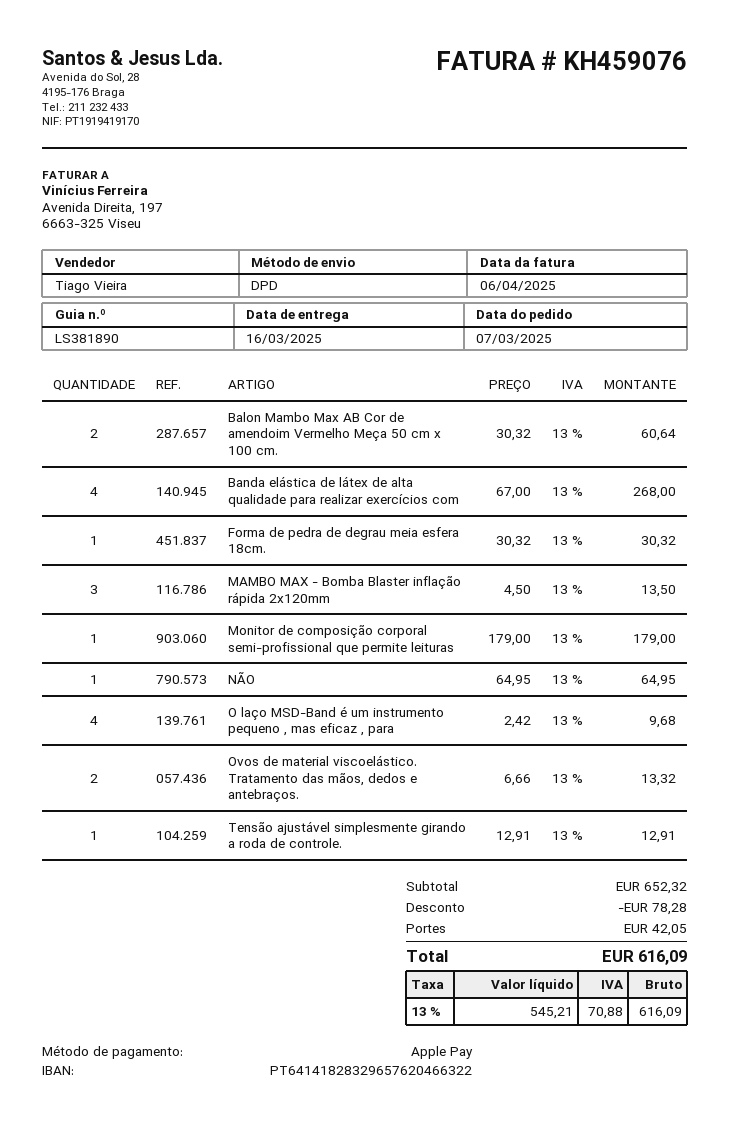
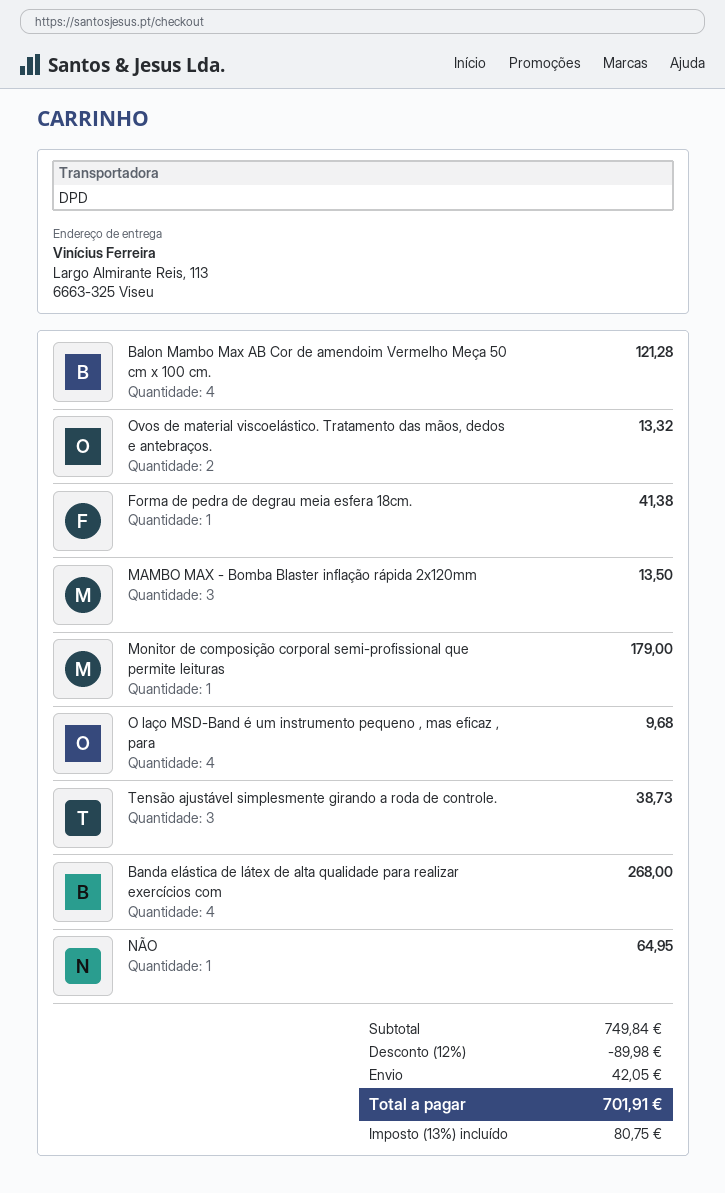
Balon Mambo Max AB Cor de amendoim Vermelho Meça 50 cm x 100 cm.: 2 for 60.64 -> 4 for 121.28
Forma de pedra de degrau meia esfera 18cm.: 1 for 30.32 -> 1 for 41.38
Tensão ajustável simplesmente girando a roda de controle.: 1 for 12.91 -> 3 for 38.73
subtotal: 652.32 -> 749.84
discount: 78.28 -> 89.98
tax: 13% = 70.88 -> 13% = 80.75
total: 616.09 -> 701.91

